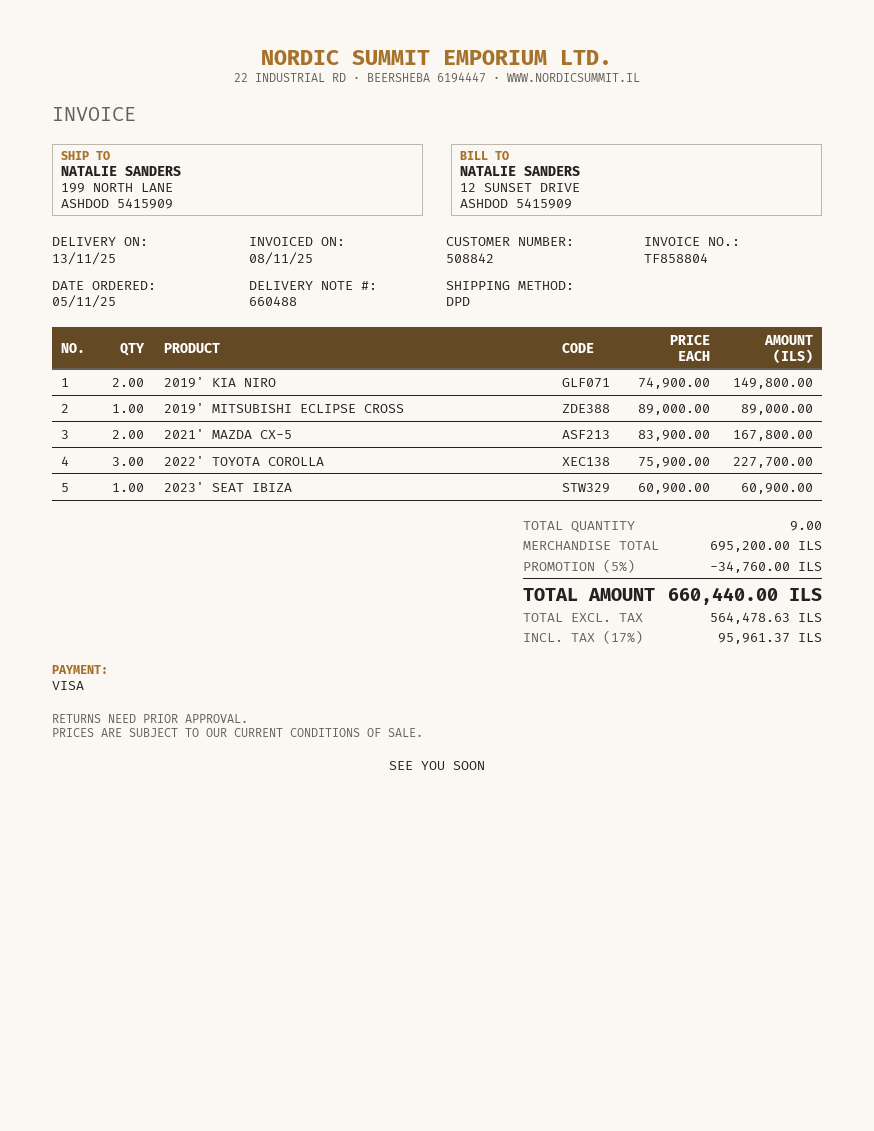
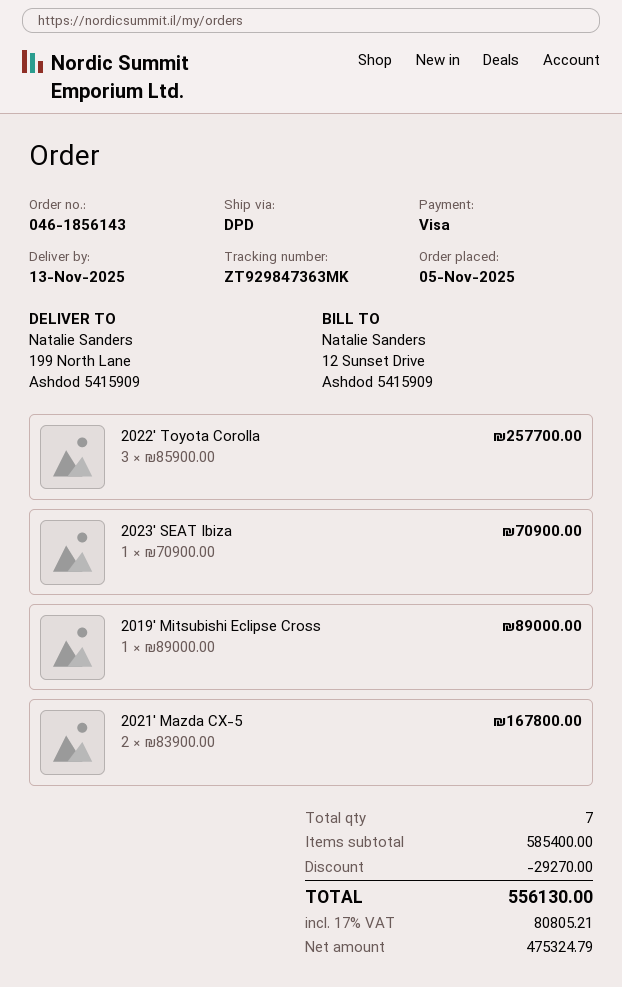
2019' KIA NIRO: 2 x 74900.00 = 149800.00 -> none
2022' TOYOTA COROLLA: 3 x 75900.00 = 227700.00 -> 3 x 85900.00 = 257700.00
2023' SEAT IBIZA: 1 x 60900.00 = 60900.00 -> 1 x 70900.00 = 70900.00
total quantity: 9 -> 7
subtotal: 695200.00 -> 585400.00
discount: 34760.00 -> 29270.00
net: 564478.63 -> 475324.79
tax: 17% = 95961.37 -> 17% = 80805.21
total: 660440.00 -> 556130.00

